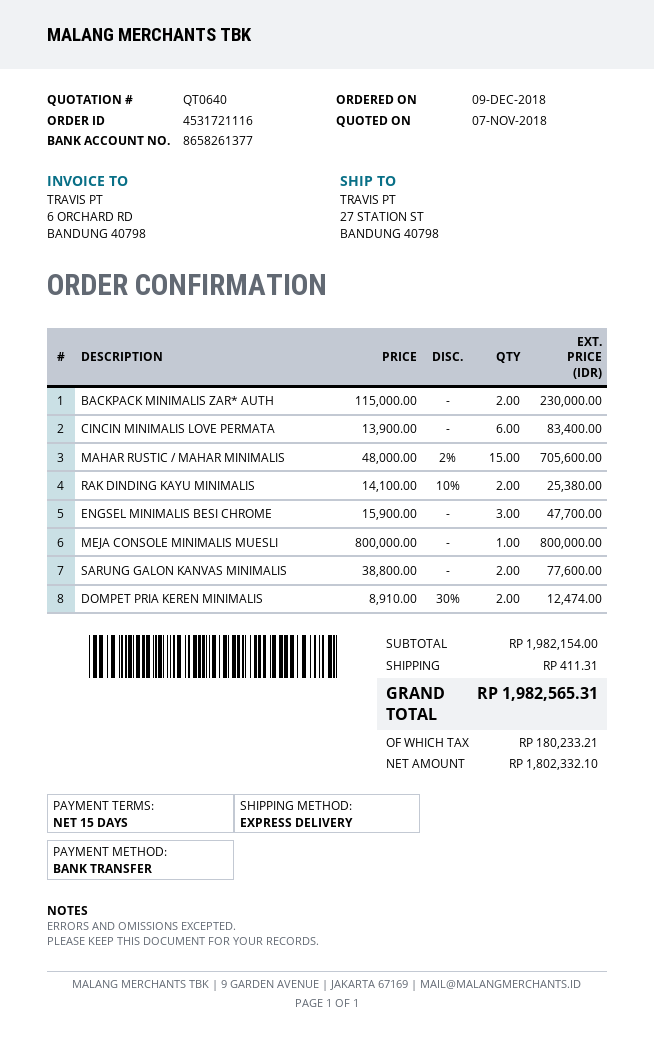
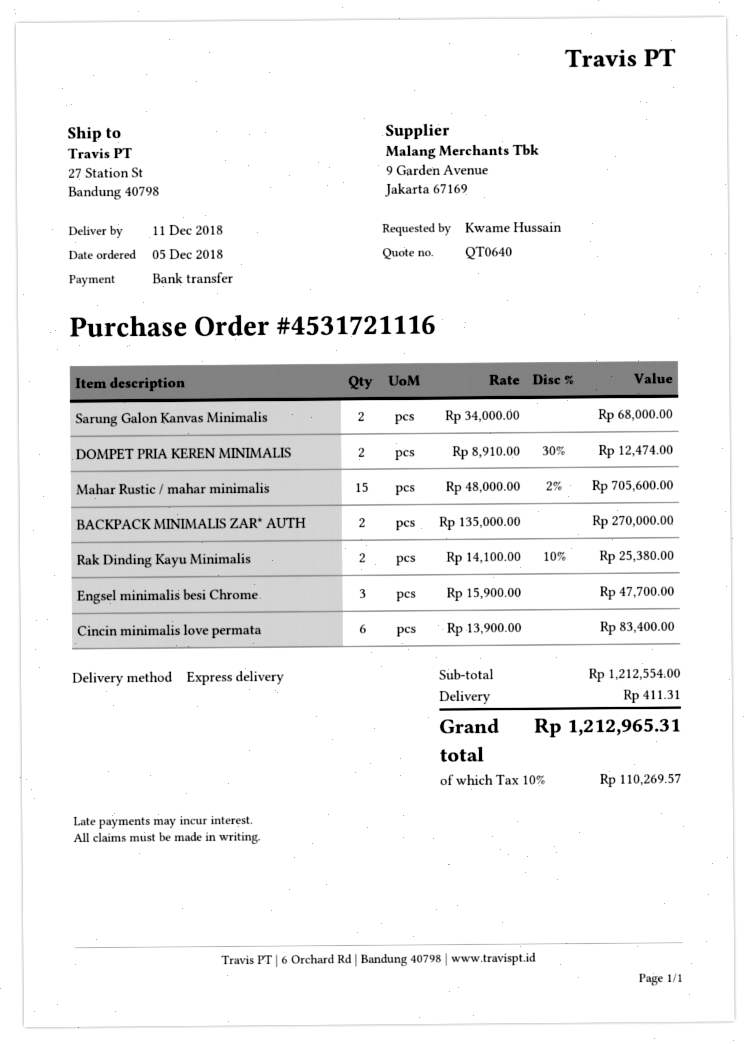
order date: 2018-12-09 -> 2018-12-05
BACKPACK MINIMALIS ZAR* AUTH: 2 x 115000.00 = 230000.00 -> 2 x 135000.00 = 270000.00
MEJA CONSOLE MINIMALIS MUESLI: 1 x 800000.00 = 800000.00 -> none
SARUNG GALON KANVAS MINIMALIS: 2 x 38800.00 = 77600.00 -> 2 x 34000.00 = 68000.00
subtotal: 1982154.00 -> 1212554.00
tax: 180233.21 -> 110269.57
total: 1982565.31 -> 1212965.31

